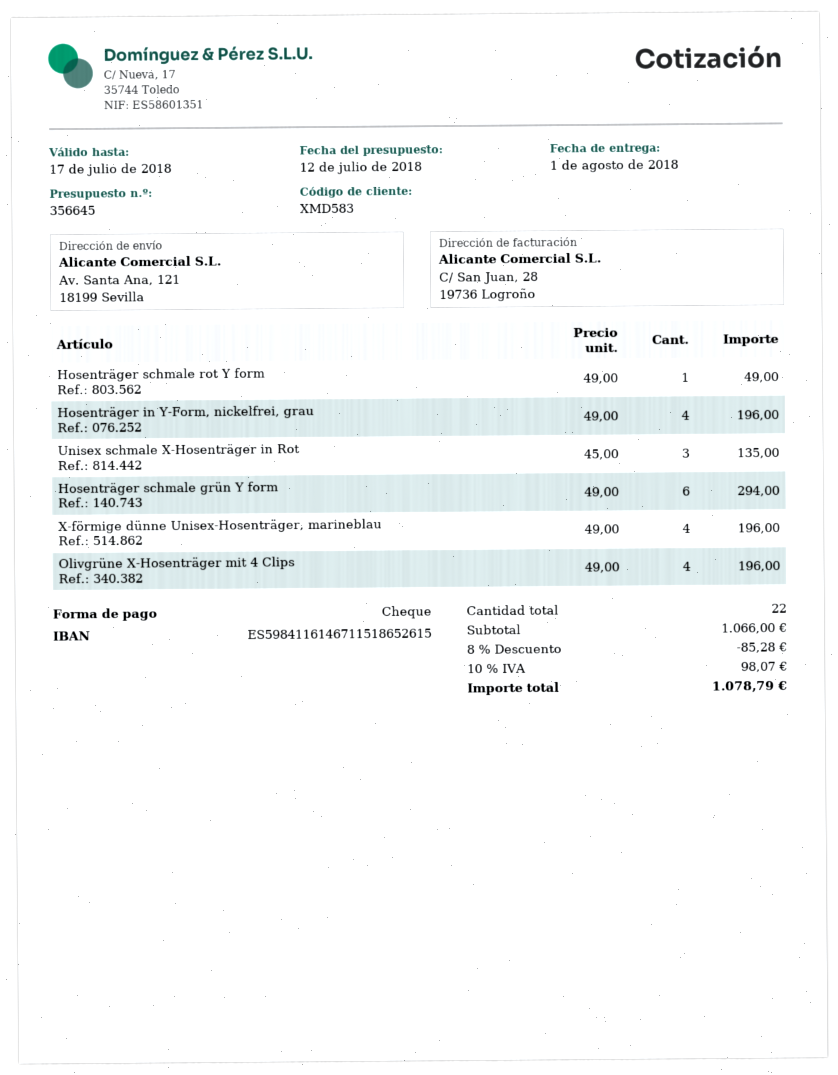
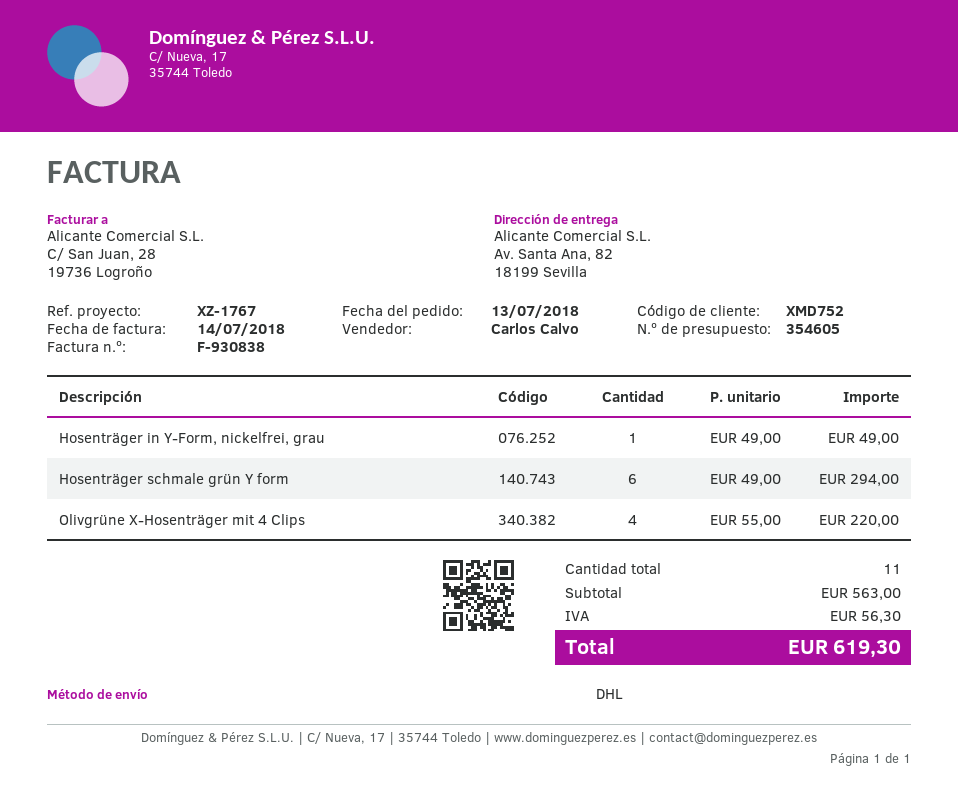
quote number: 356645 -> 354605
customer number: XMD583 -> XMD752
ship to: Av. Santa Ana, 121, 18199 Sevilla -> Av. Santa Ana, 82, 18199 Sevilla
Hosenträger schmale rot Y form: 1 x 49.00 = 49.00 -> none
Hosenträger in Y-Form, nickelfrei, grau: 4 x 49.00 = 196.00 -> 1 x 49.00 = 49.00
Unisex schmale X-Hosenträger in Rot: 3 x 45.00 = 135.00 -> none
X-förmige dünne Unisex-Hosenträger, marineblau: 4 x 49.00 = 196.00 -> none
Olivgrüne X-Hosenträger mit 4 Clips: 4 x 49.00 = 196.00 -> 4 x 55.00 = 220.00
total quantity: 22 -> 11
subtotal: 1066.00 -> 563.00
discount: 8% = 85.28 -> none
tax: 98.07 -> 56.30
total: 1078.79 -> 619.30

